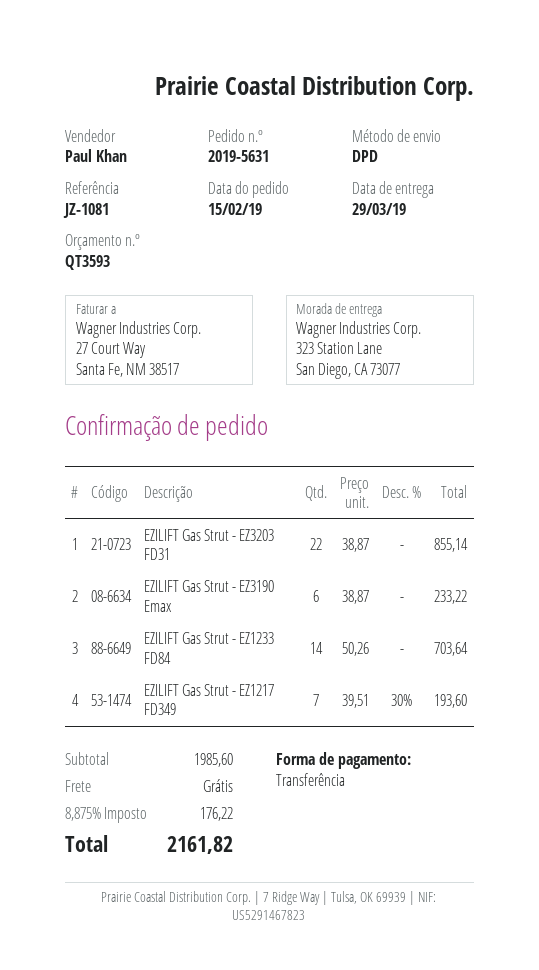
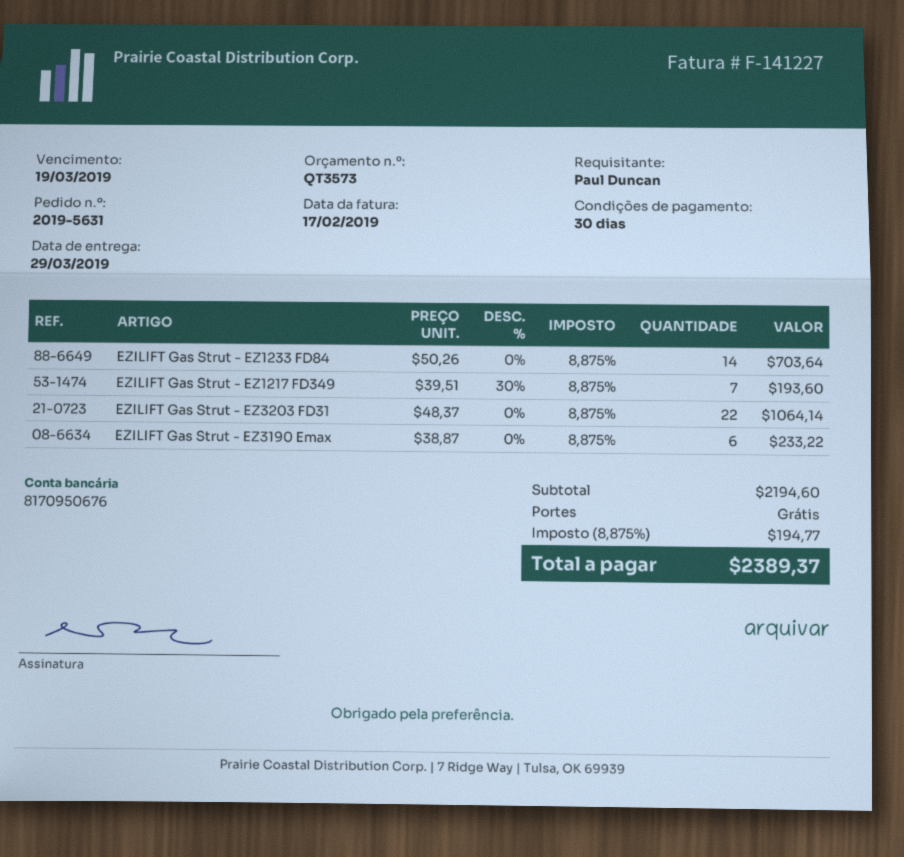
quote number: QT3593 -> QT3573
EZILIFT Gas Strut - EZ3203 FD31: 22 x 38.87 = 855.14 -> 22 x 48.37 = 1064.14
subtotal: 1985.60 -> 2194.60
tax: 8.875% = 176.22 -> 8.875% = 194.77
total: 2161.82 -> 2389.37

